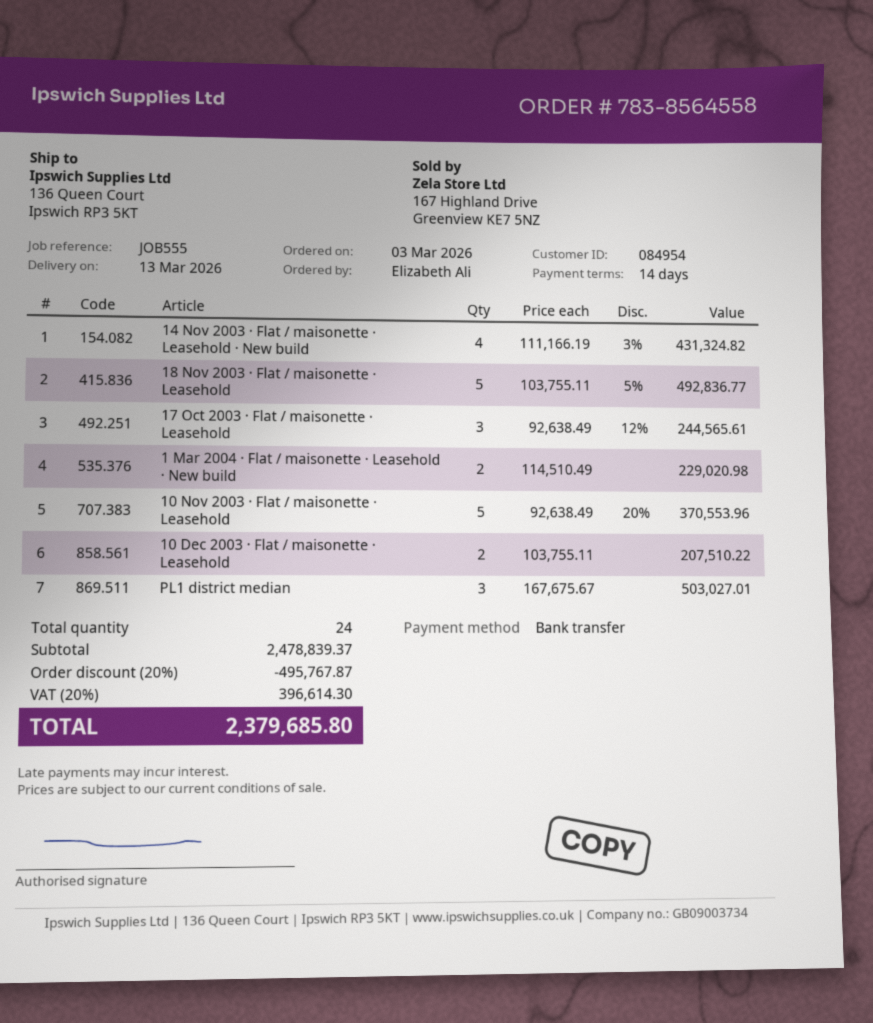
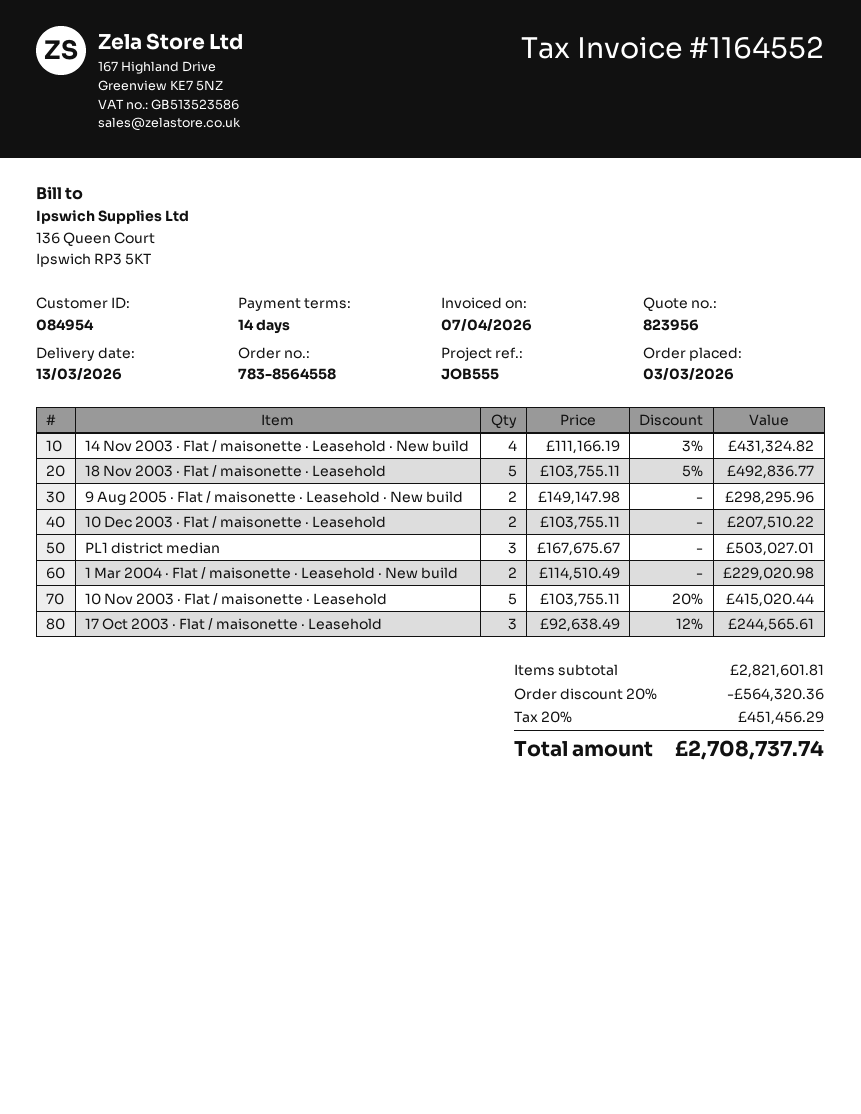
10 Nov 2003 · Flat / maisonette · Leasehold: 5 x 92638.49 - 20% = 370553.96 -> 5 x 103755.11 - 20% = 415020.44
9 Aug 2005 · Flat / maisonette · Leasehold · New build: none -> 2 x 149147.98 = 298295.96
subtotal: 2478839.37 -> 2821601.81
discount: 20% = 495767.87 -> 20% = 564320.36
tax: 20% = 396614.30 -> 20% = 451456.29
total: 2379685.80 -> 2708737.74

